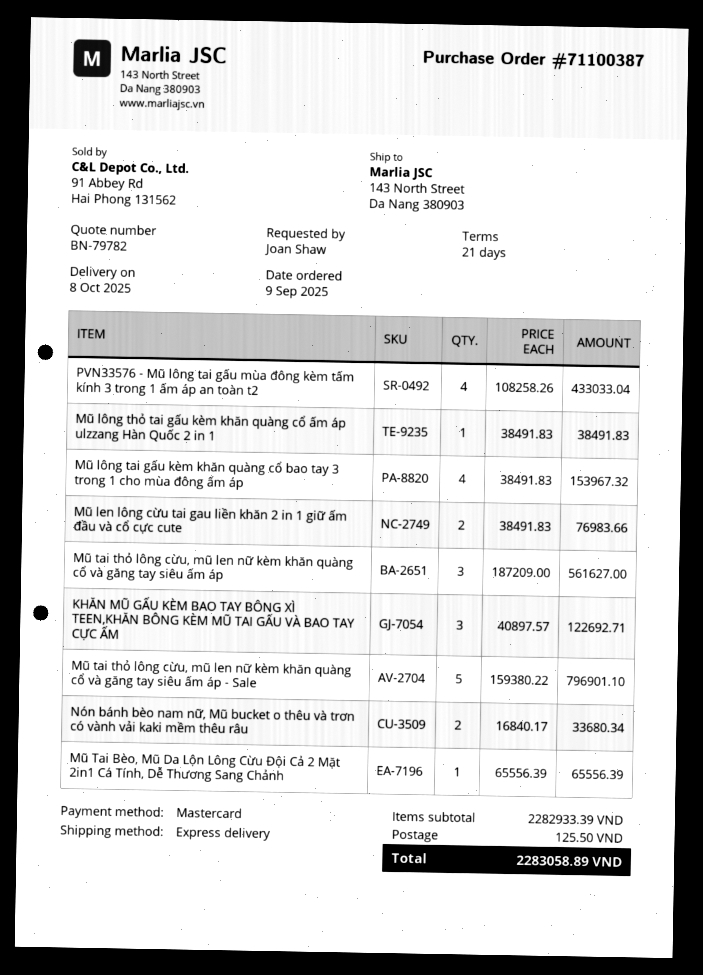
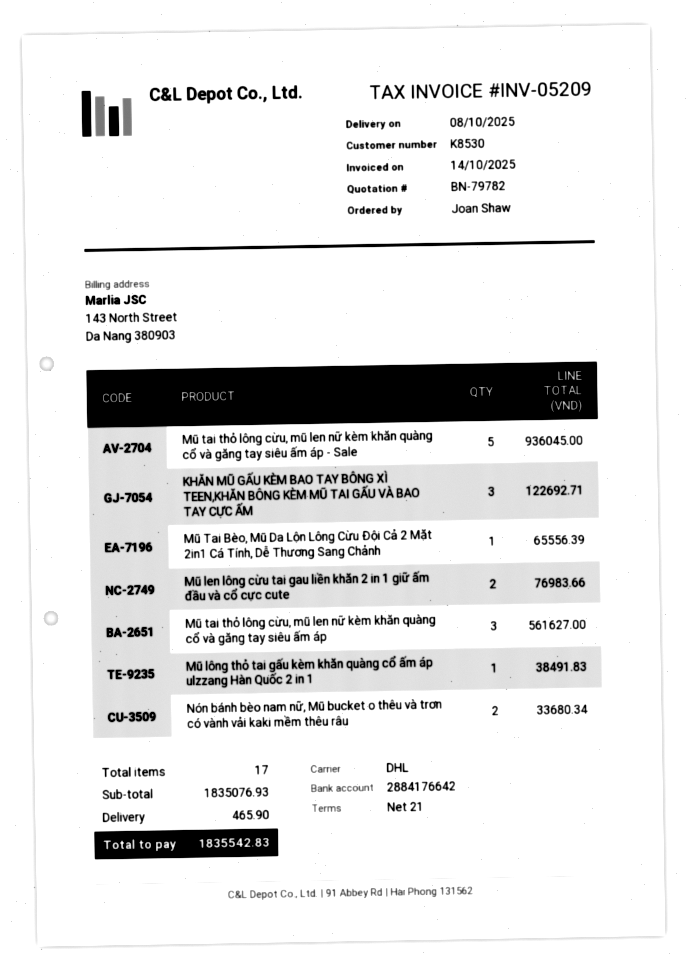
shipping method: express -> DHL
PVN33576 - Mũ lông tai gấu mùa đông kèm tấm kính 3 trong 1 ấm áp an toàn t2: 4 for 433033.04 -> none
Mũ lông tai gấu kèm khăn quàng cổ bao tay 3 trong 1 cho mùa đông ấm áp: 4 for 153967.32 -> none
Mũ tai thỏ lông cừu, mũ len nữ kèm khăn quàng cổ và găng tay siêu ấm áp - Sale: 5 for 796901.10 -> 5 for 936045.00
subtotal: 2282933.39 -> 1835076.93
shipping: 125.50 -> 465.90
total: 2283058.89 -> 1835542.83

